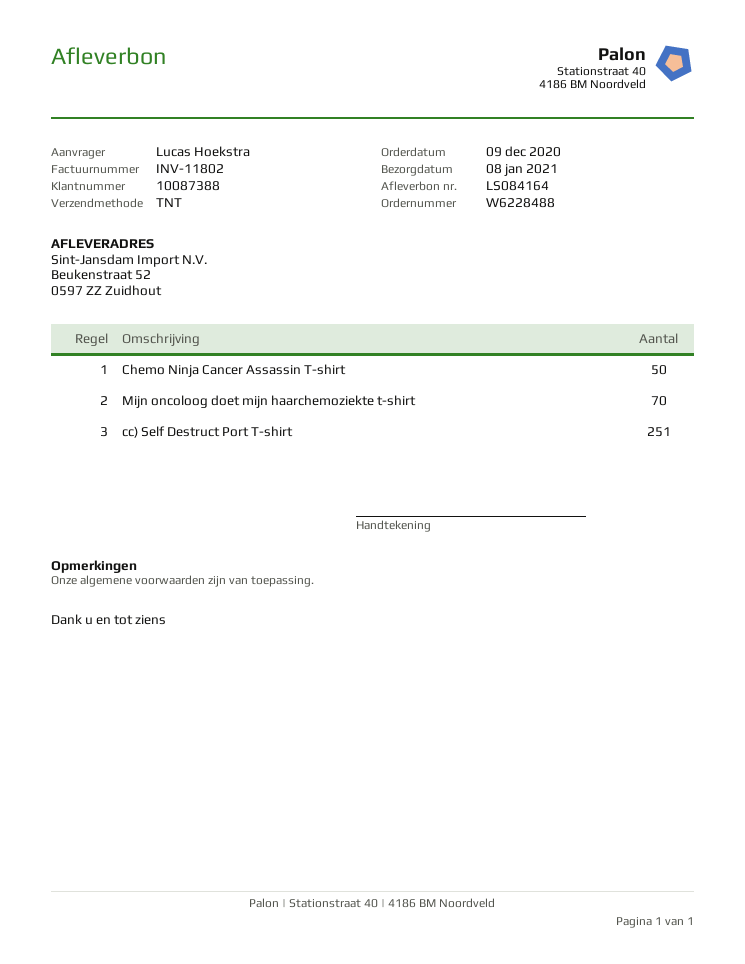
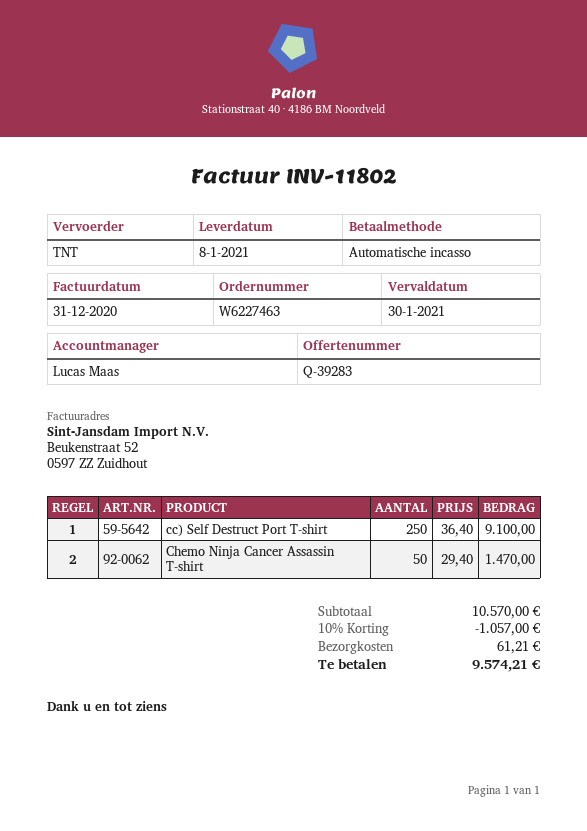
order number: W6228488 -> W6227463
Mijn oncoloog doet mijn haarchemoziekte t-shirt: 70 -> none
cc) Self Destruct Port T-shirt: 251 -> 250

